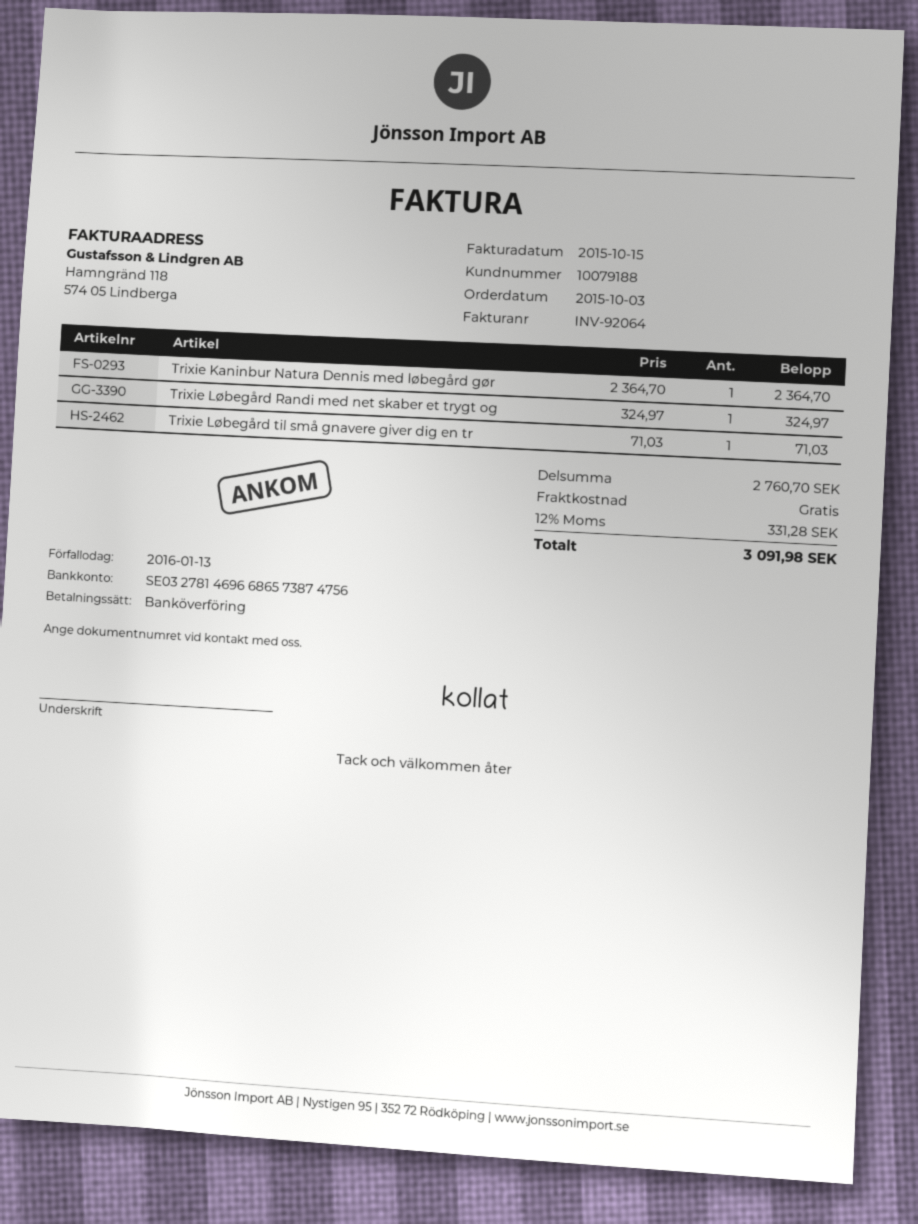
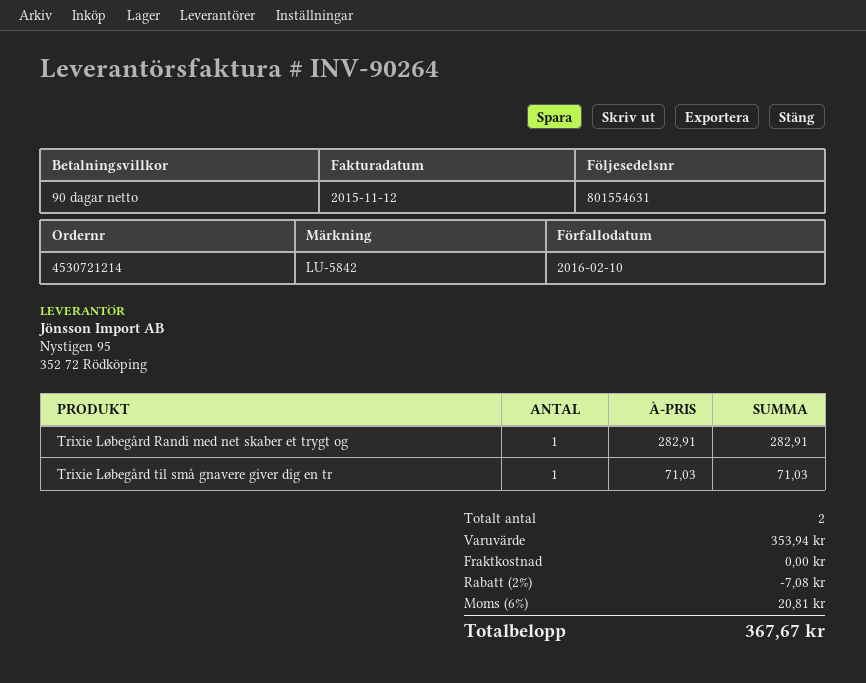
invoice number: INV-92064 -> INV-90264
invoice date: 2015-10-15 -> 2015-11-12
due date: 2016-01-13 -> 2016-02-10
Trixie Kaninbur Natura Dennis med løbegård gør: 1 x 2364.70 = 2364.70 -> none
Trixie Løbegård Randi med net skaber et trygt og: 1 x 324.97 = 324.97 -> 1 x 282.91 = 282.91
subtotal: 2760.70 -> 353.94
discount: none -> 2% = 7.08
tax: 12% = 331.28 -> 6% = 20.81
total: 3091.98 -> 367.67

